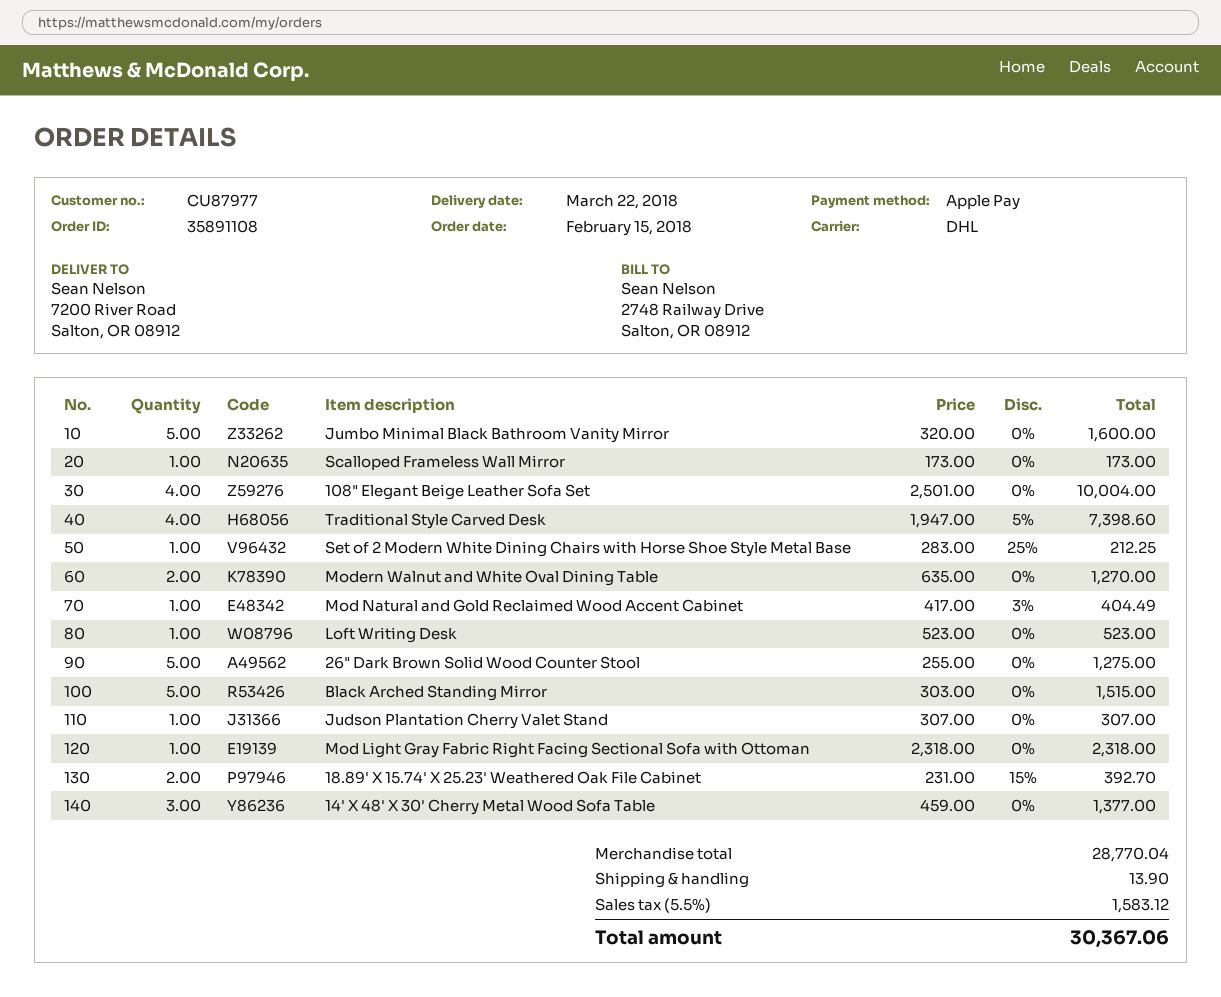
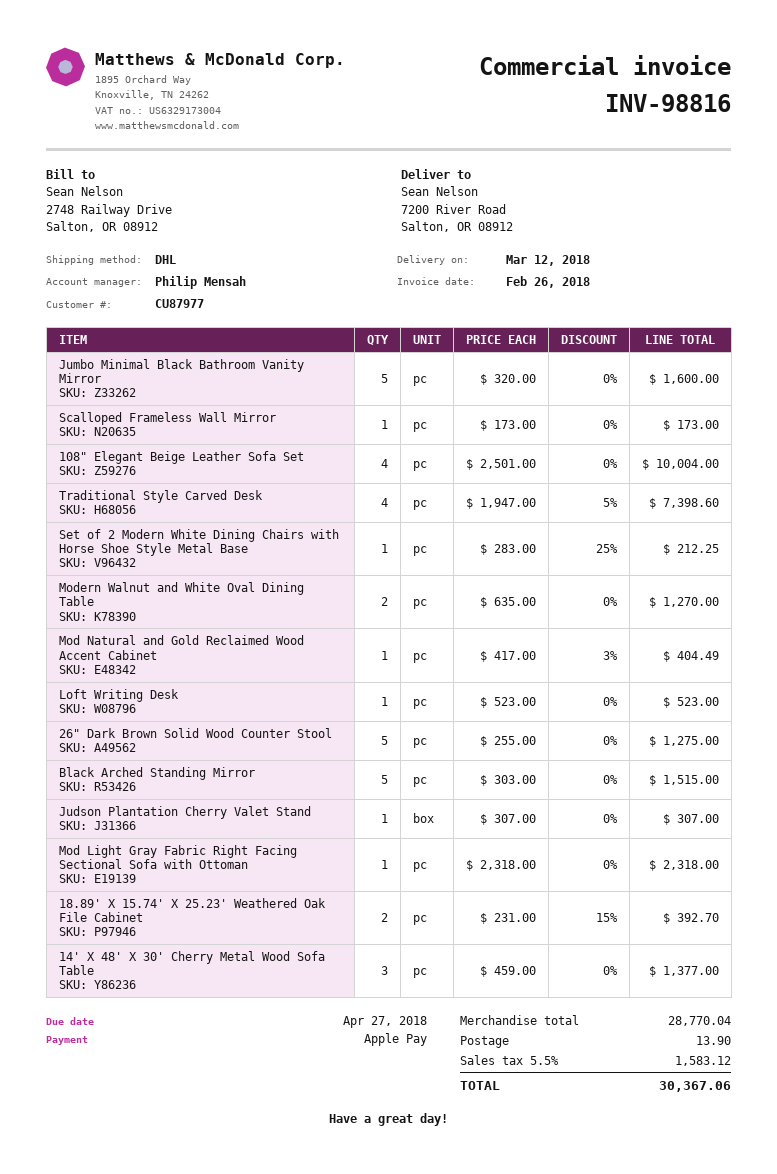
delivery date: 2018-03-22 -> 2018-03-12

